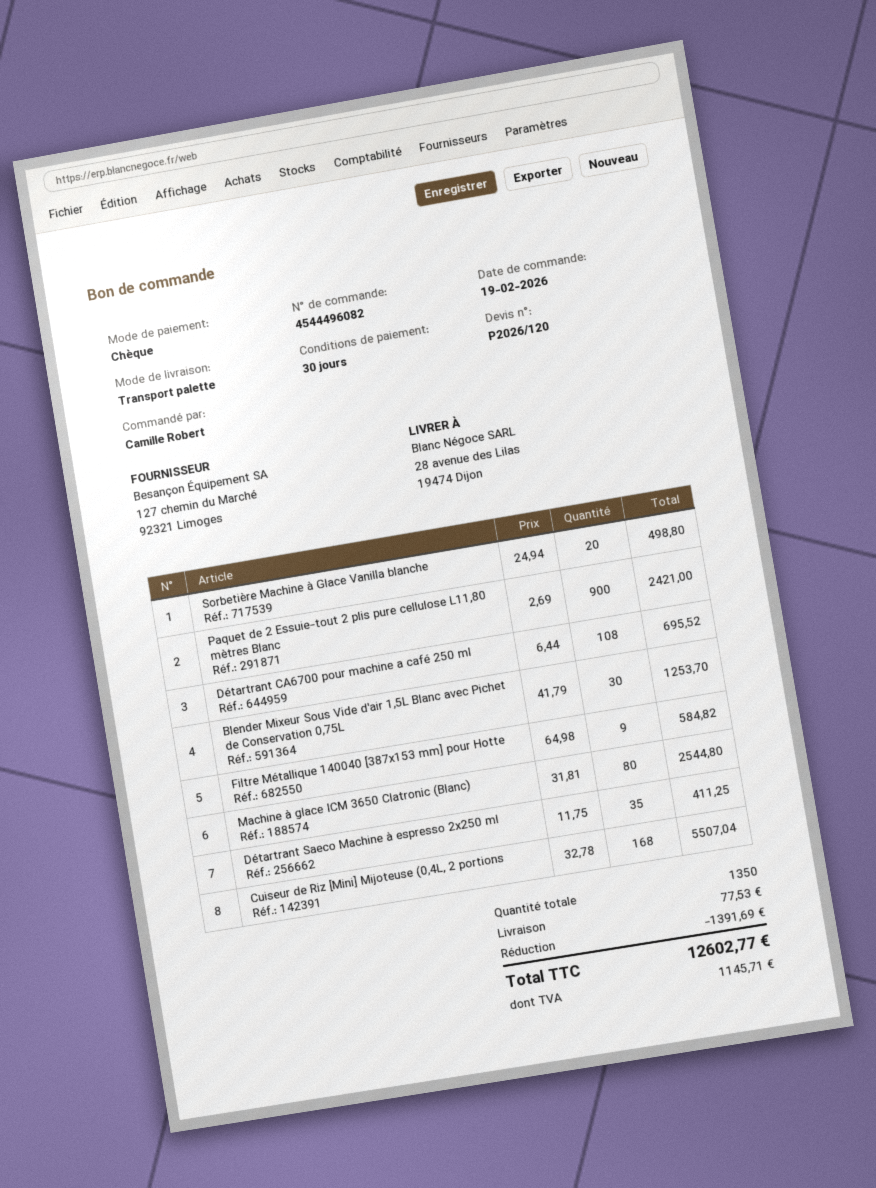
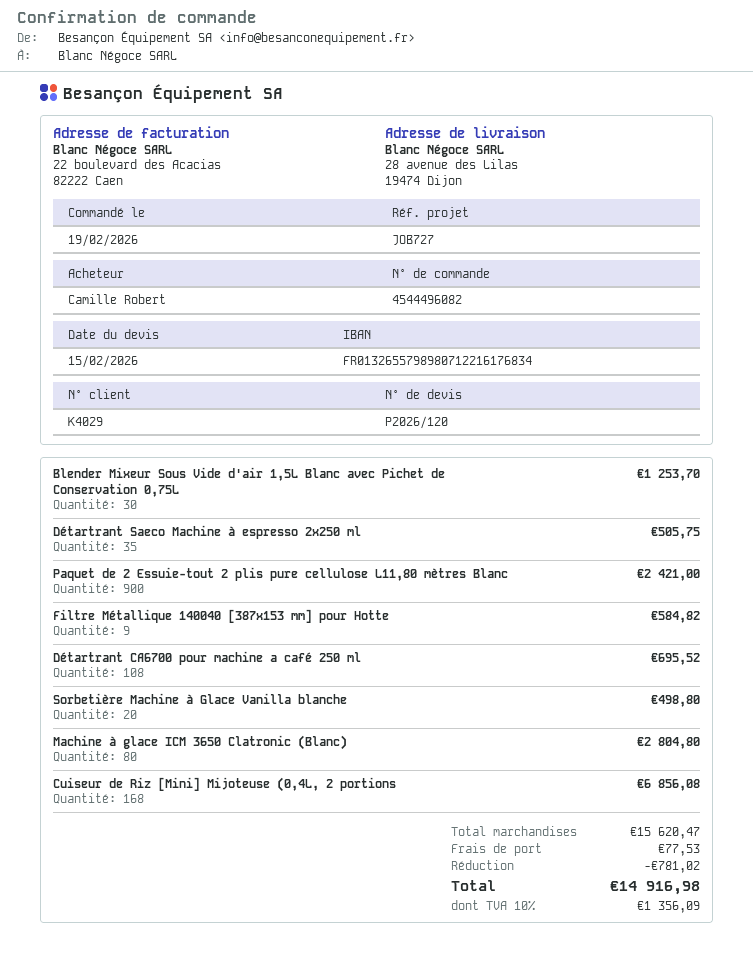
Machine à glace ICM 3650 Clatronic (Blanc): 80 for 2544.80 -> 80 for 2804.80
Détartrant Saeco Machine à espresso 2x250 ml: 35 for 411.25 -> 35 for 505.75
Cuiseur de Riz [Mini] Mijoteuse (0,4L, 2 portions: 168 for 5507.04 -> 168 for 6856.08
discount: 1391.69 -> 781.02
tax: 1145.71 -> 1356.09
total: 12602.77 -> 14916.98

